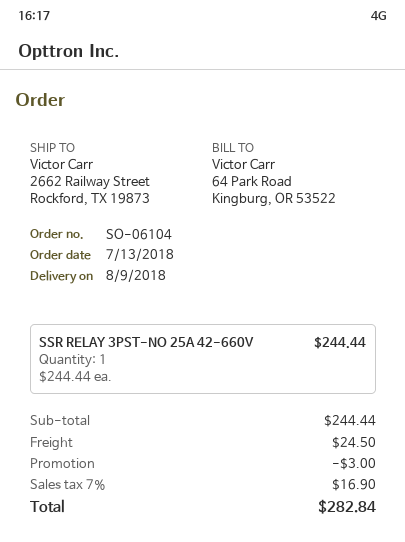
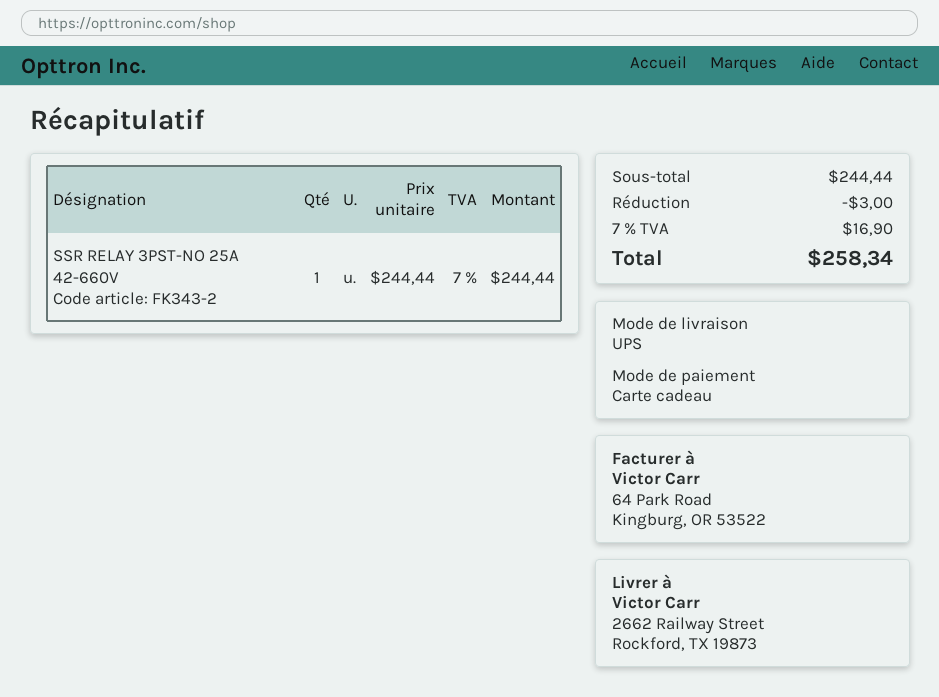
shipping: 24.50 -> none
total: 282.84 -> 258.34

